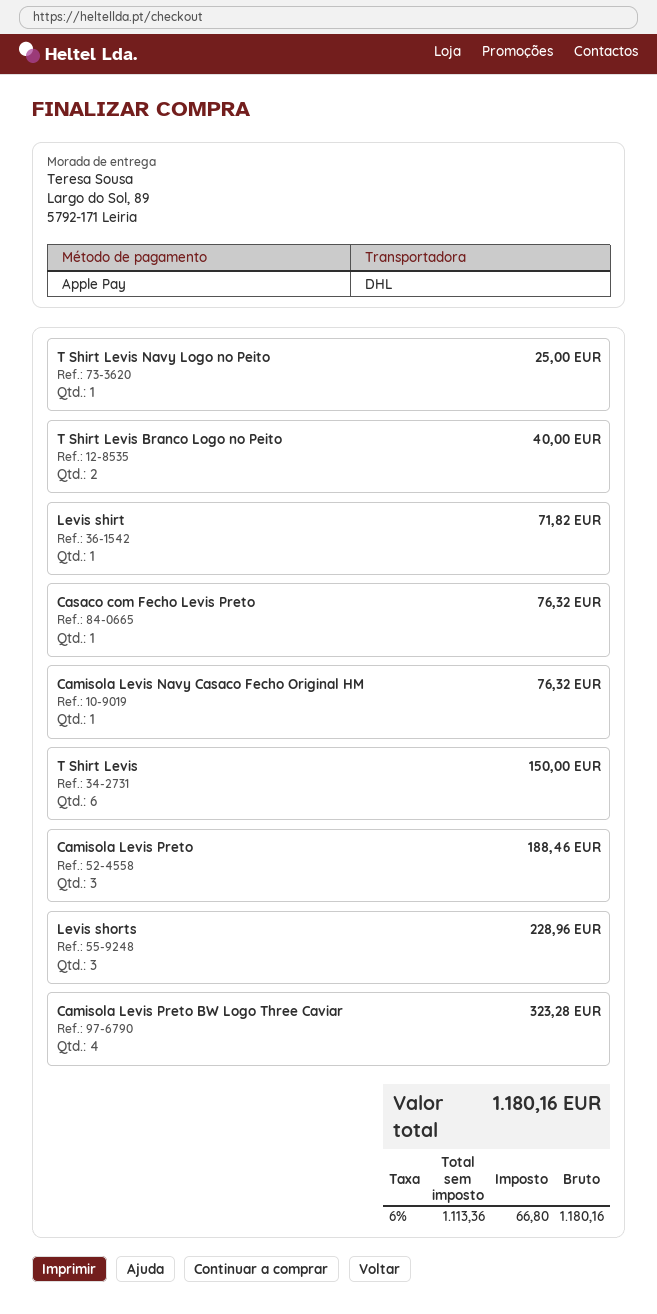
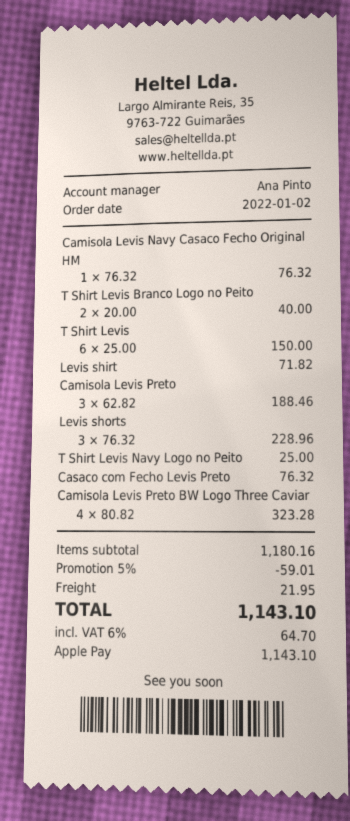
discount: none -> 5% = 59.01
shipping: none -> 21.95
tax: 6% = 66.80 -> 6% = 64.70
total: 1180.16 -> 1143.10

